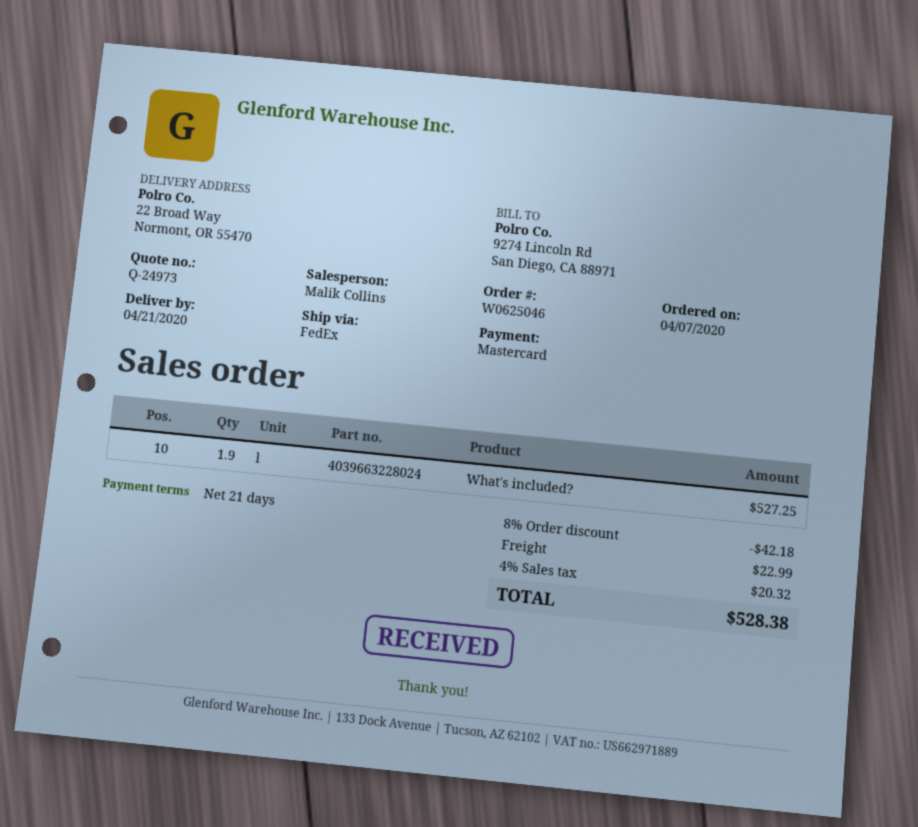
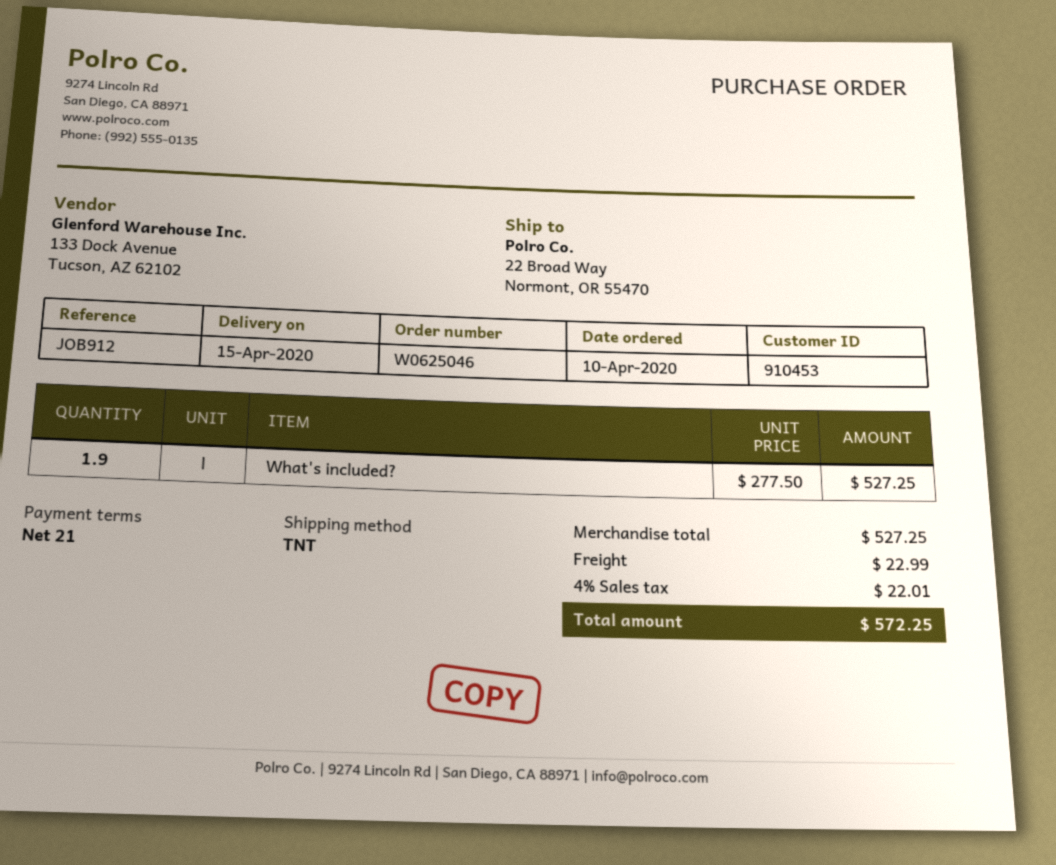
order date: 2020-04-07 -> 2020-04-10
delivery date: 2020-04-21 -> 2020-04-15
shipping method: FedEx -> TNT
discount: 8% = 42.18 -> none
tax: 4% = 20.32 -> 4% = 22.01
total: 528.38 -> 572.25

